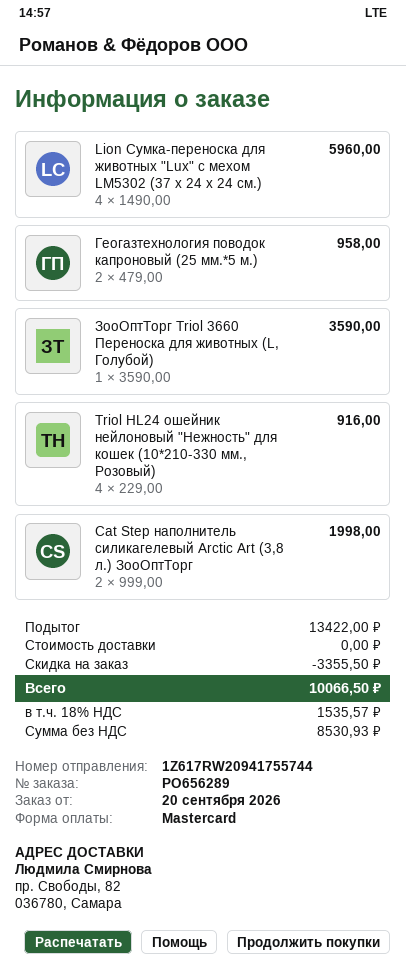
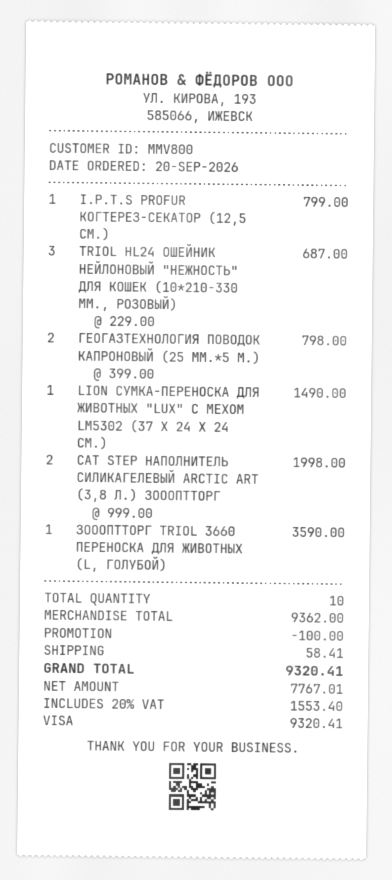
payment method: Mastercard -> Visa
Lion Сумка-переноска для животных "Lux" с мехом LM5302 (37 х 24 х 24 см.): 4 x 1490.00 = 5960.00 -> 1 x 1490.00 = 1490.00
Геогазтехнология поводок капроновый (25 мм.*5 м.): 2 x 479.00 = 958.00 -> 2 x 399.00 = 798.00
Triol HL24 ошейник нейлоновый "Нежность" для кошек (10*210-330 мм., Розовый): 4 x 229.00 = 916.00 -> 3 x 229.00 = 687.00
I.P.T.S PROFUR КОГТЕРЕЗ-СЕКАТОР (12,5 СМ.): none -> 1 x 799.00 = 799.00
subtotal: 13422.00 -> 9362.00
discount: 3355.50 -> 100.00
shipping: 0.00 -> 58.41
net: 8530.93 -> 7767.01
tax: 18% = 1535.57 -> 20% = 1553.40
total: 10066.50 -> 9320.41

